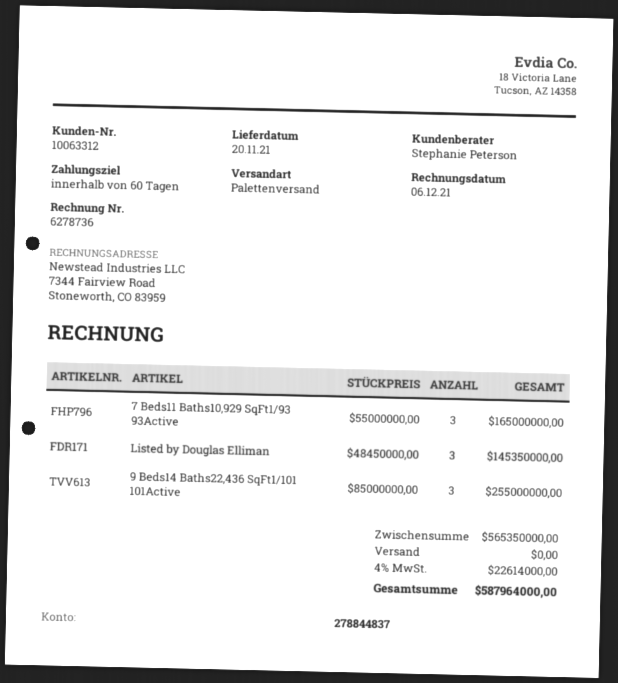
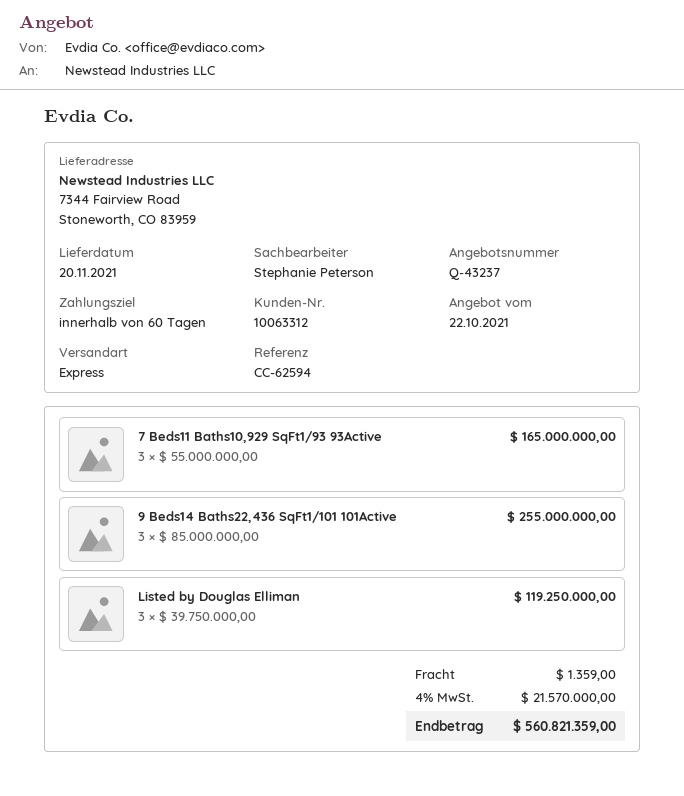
shipping method: pallet freight -> express
Listed by Douglas Elliman: 3 x 48450000.00 = 145350000.00 -> 3 x 39750000.00 = 119250000.00
shipping: 0.00 -> 1359.00
tax: 4% = 22614000.00 -> 4% = 21570000.00
total: 587964000.00 -> 560821359.00

